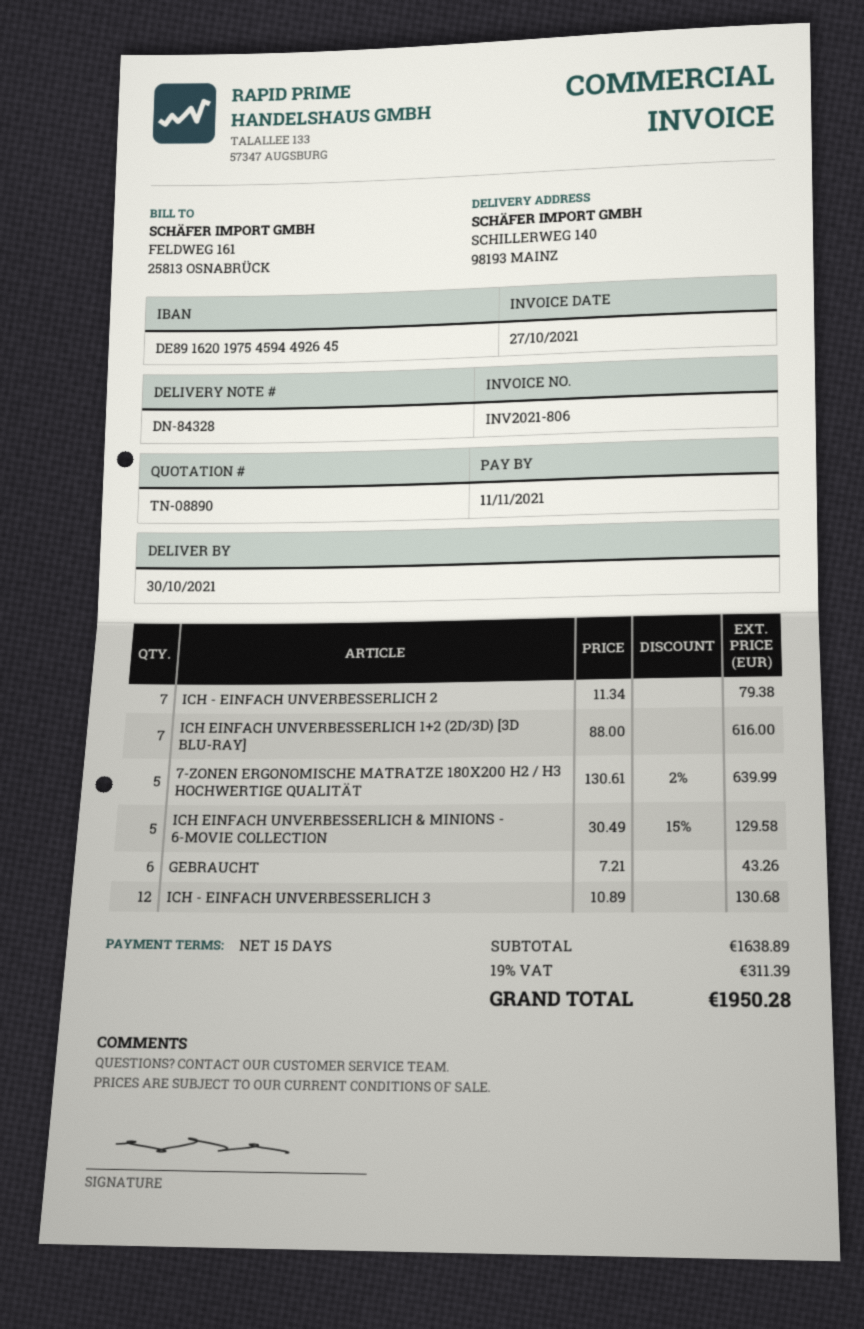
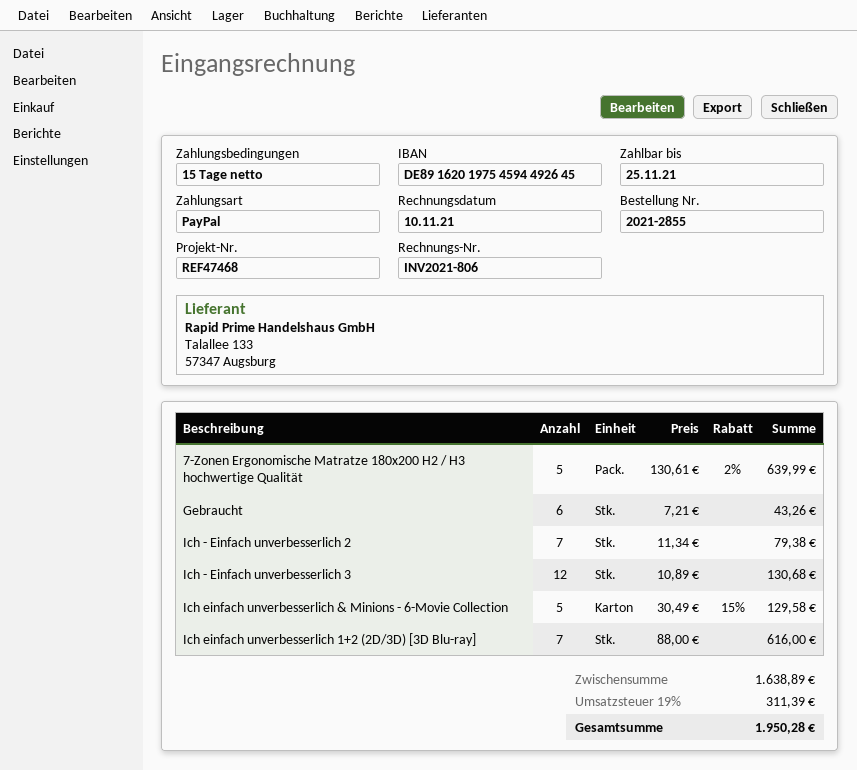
invoice date: 2021-10-27 -> 2021-11-10
due date: 2021-11-11 -> 2021-11-25

